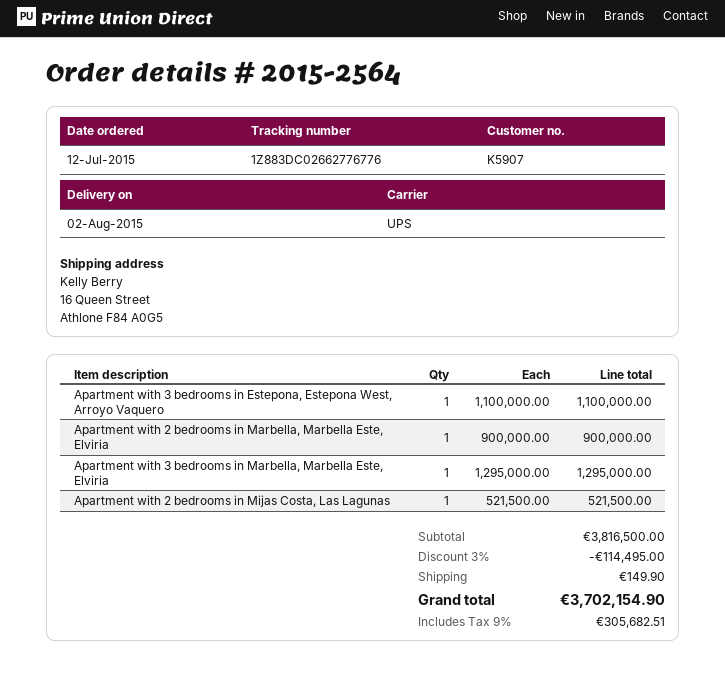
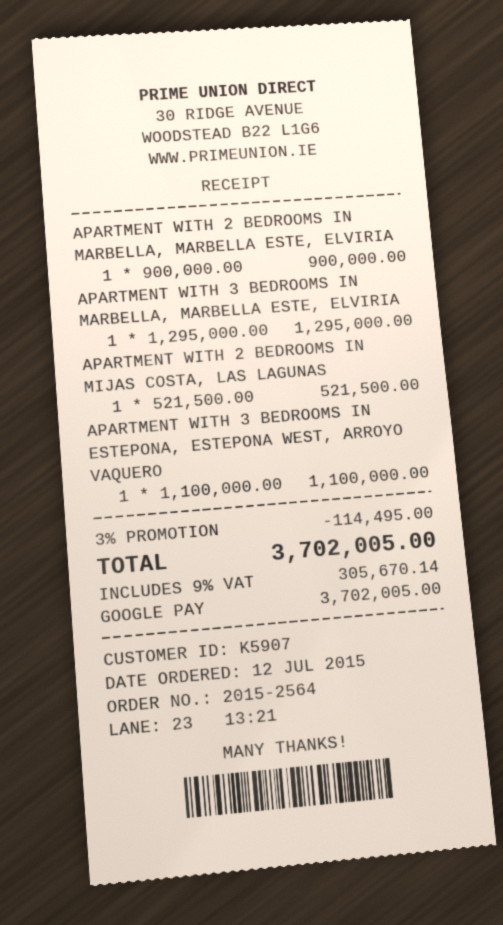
shipping: 149.90 -> none
tax: 9% = 305682.51 -> 9% = 305670.14
total: 3702154.90 -> 3702005.00

